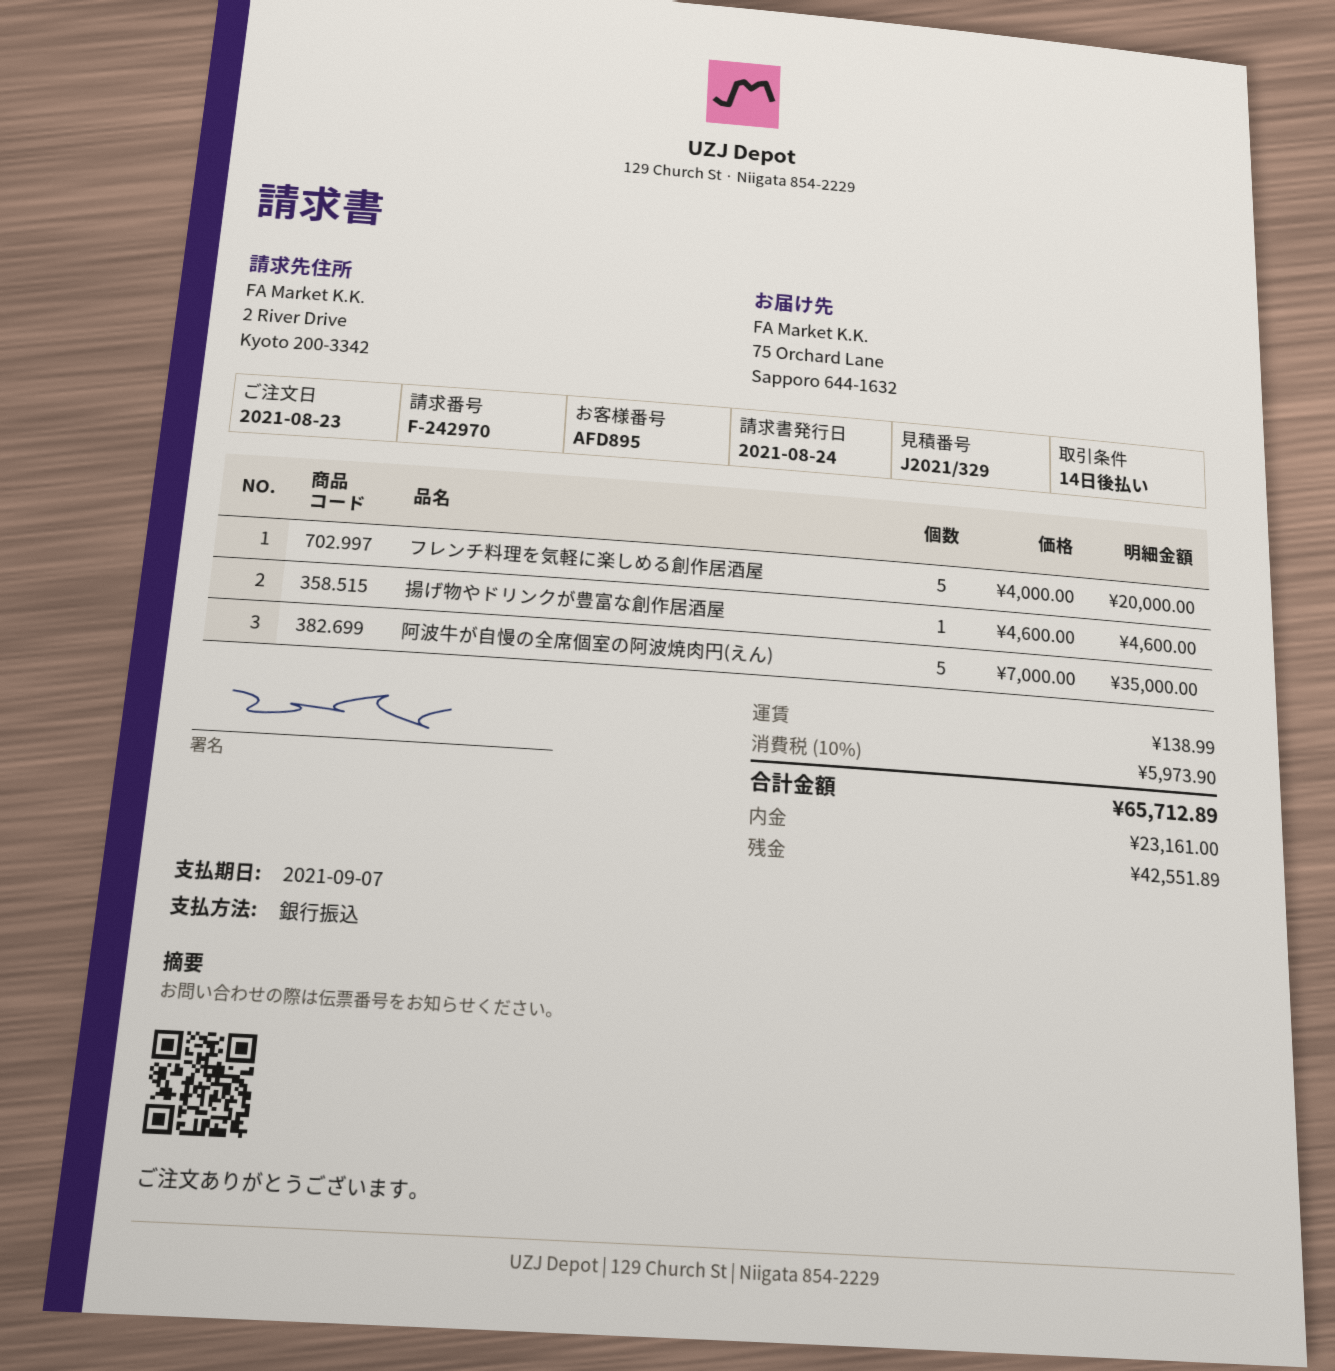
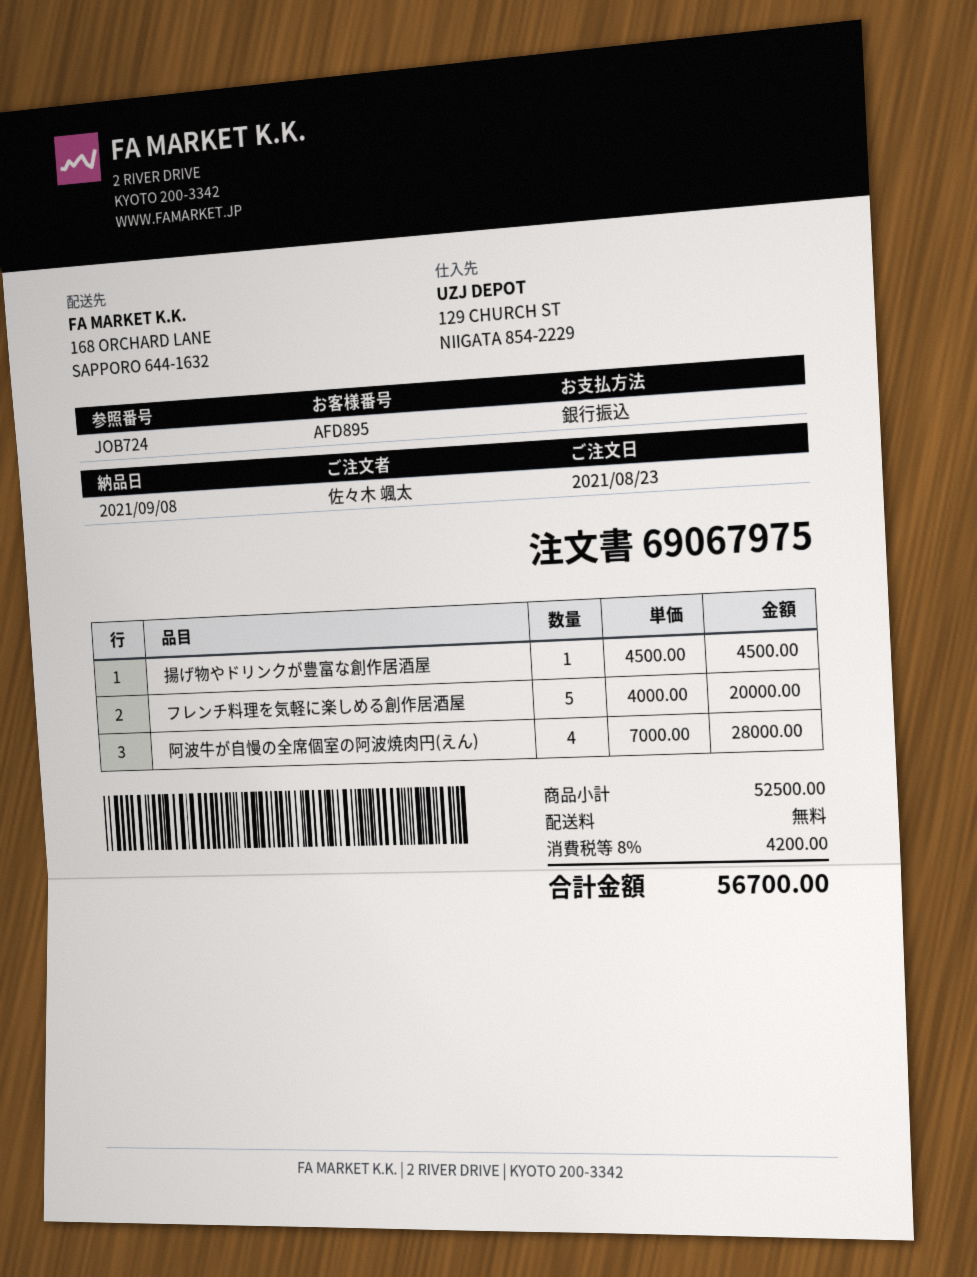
ship to: 75 Orchard Lane, Sapporo 644-1632 -> 168 ORCHARD LANE, SAPPORO 644-1632
揚げ物やドリンクが豊富な創作居酒屋: 1 x 4600.00 = 4600.00 -> 1 x 4500.00 = 4500.00
阿波牛が自慢の全席個室の阿波焼肉円(えん): 5 x 7000.00 = 35000.00 -> 4 x 7000.00 = 28000.00
shipping: 138.99 -> 0.00
tax: 10% = 5973.90 -> 8% = 4200.00
total: 65712.89 -> 56700.00

